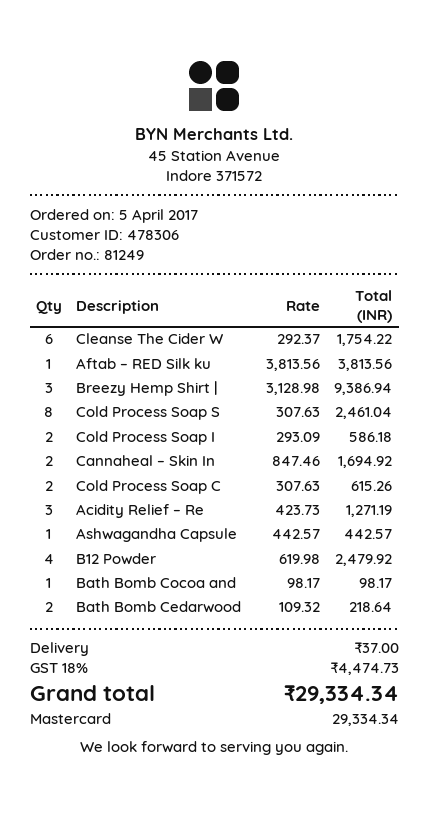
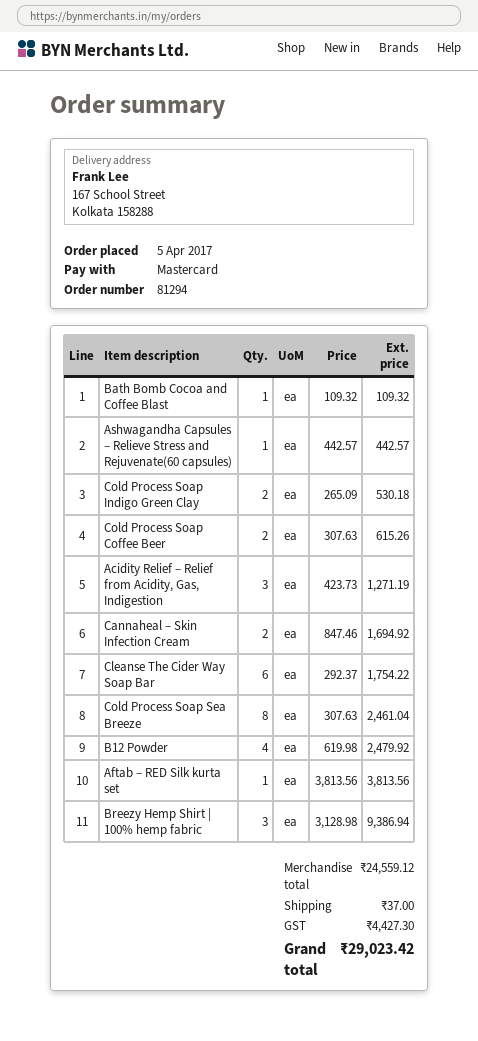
order number: 81249 -> 81294
Cold Process Soap I: 2 x 293.09 = 586.18 -> 2 x 265.09 = 530.18
Bath Bomb Cocoa and: 1 x 98.17 = 98.17 -> 1 x 109.32 = 109.32
Bath Bomb Cedarwood: 2 x 109.32 = 218.64 -> none
tax: 4474.73 -> 4427.30
total: 29334.34 -> 29023.42

